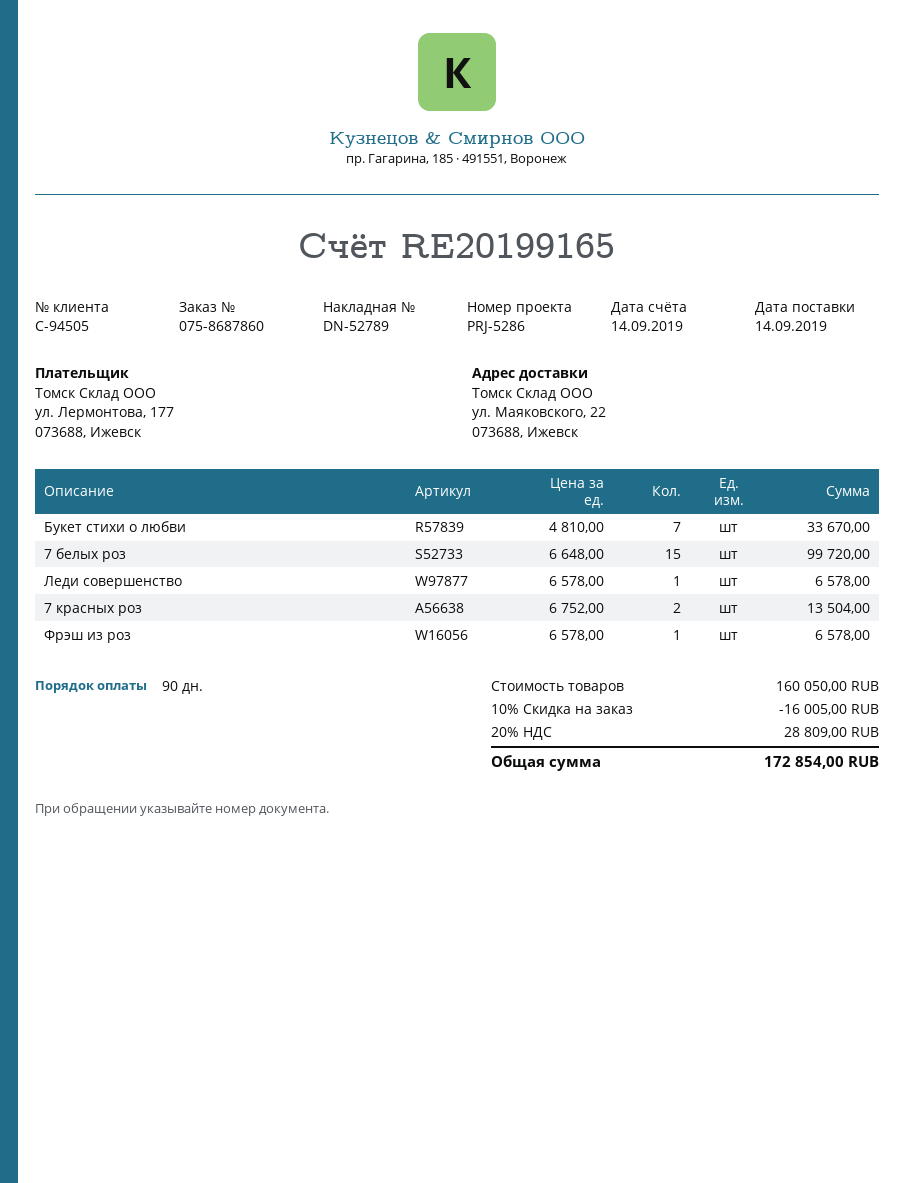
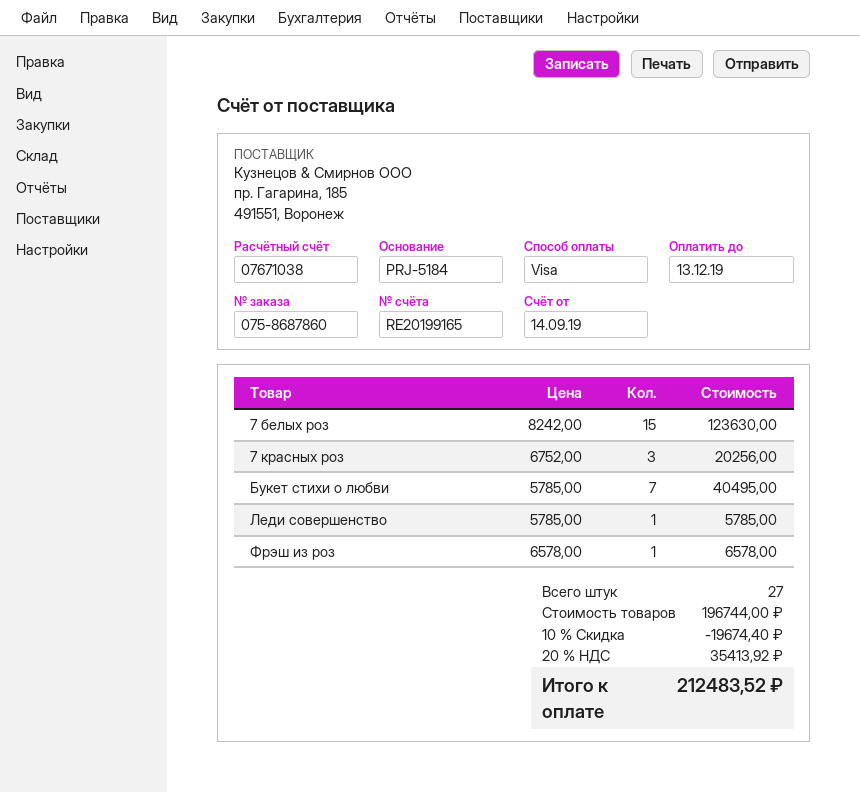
reference: PRJ-5286 -> PRJ-5184
Букет стихи о любви: 7 x 4810.00 = 33670.00 -> 7 x 5785.00 = 40495.00
7 белых роз: 15 x 6648.00 = 99720.00 -> 15 x 8242.00 = 123630.00
Леди совершенство: 1 x 6578.00 = 6578.00 -> 1 x 5785.00 = 5785.00
7 красных роз: 2 x 6752.00 = 13504.00 -> 3 x 6752.00 = 20256.00
subtotal: 160050.00 -> 196744.00
discount: 10% = 16005.00 -> 10% = 19674.40
tax: 20% = 28809.00 -> 20% = 35413.92
total: 172854.00 -> 212483.52

